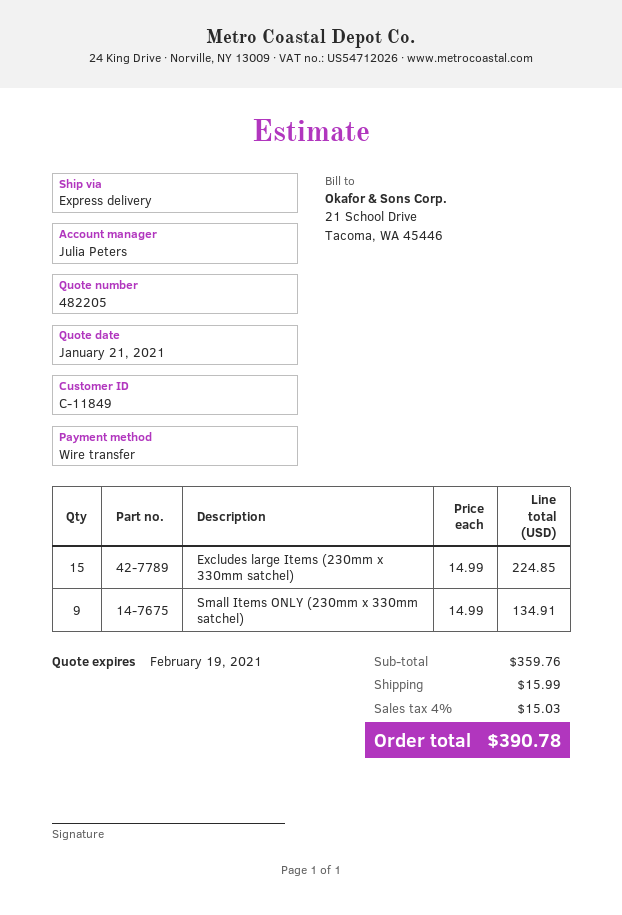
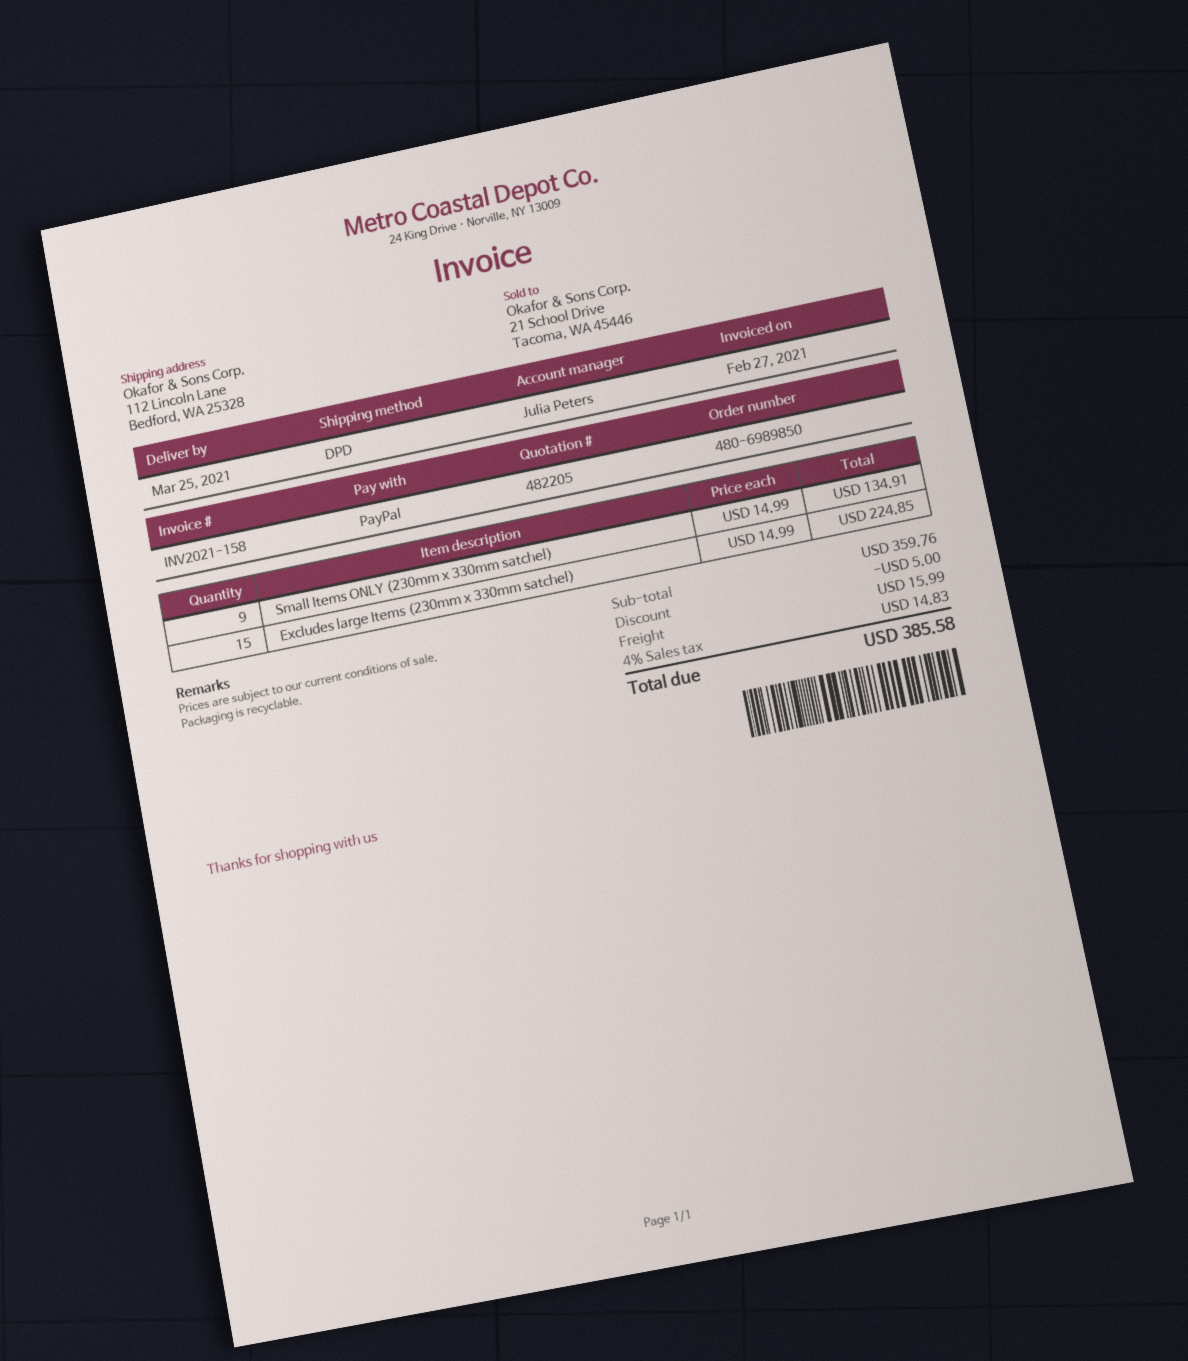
payment method: bank transfer -> PayPal
shipping method: express -> DPD
discount: none -> 5.00
tax: 4% = 15.03 -> 4% = 14.83
total: 390.78 -> 385.58

